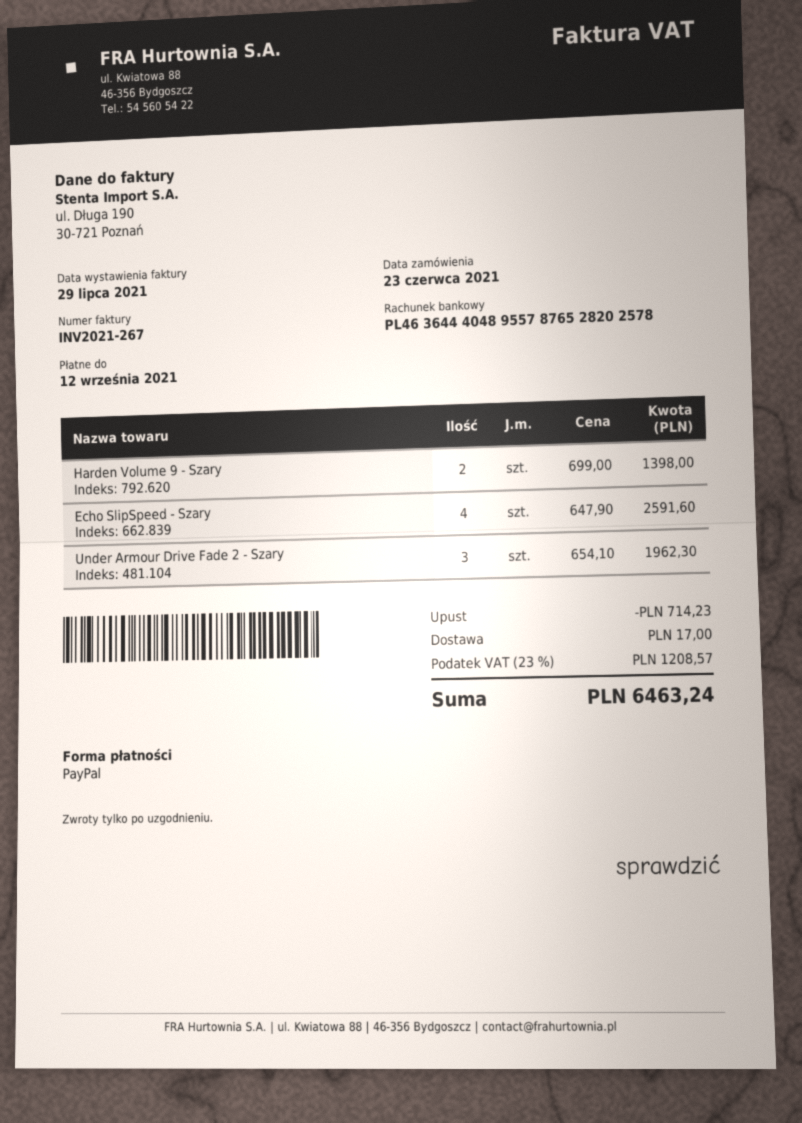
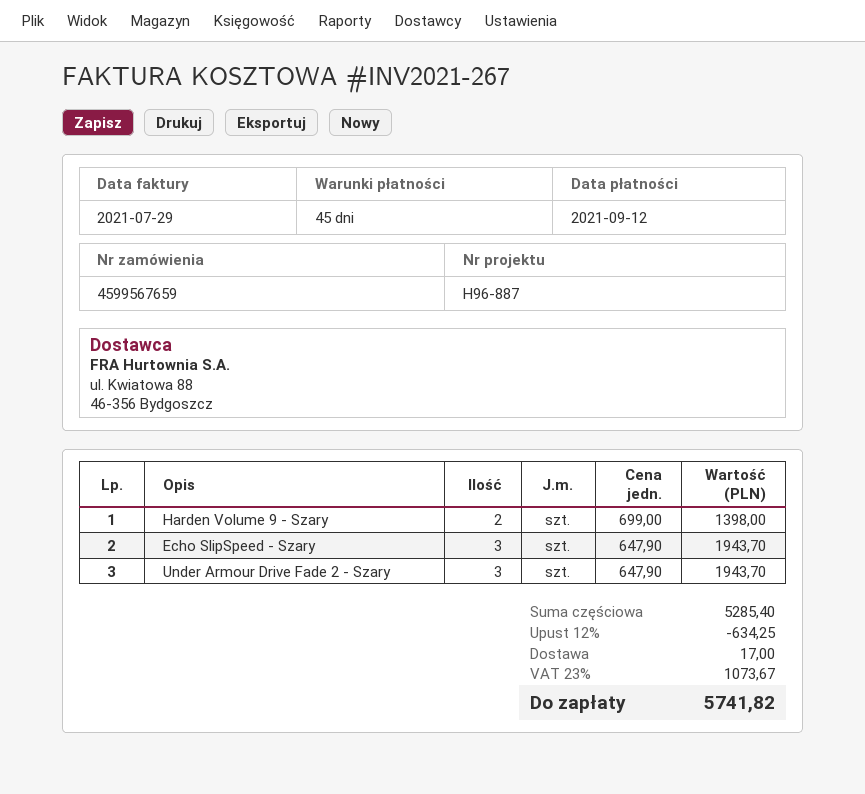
Echo SlipSpeed - Szary: 4 x 647.90 = 2591.60 -> 3 x 647.90 = 1943.70
Under Armour Drive Fade 2 - Szary: 3 x 654.10 = 1962.30 -> 3 x 647.90 = 1943.70
discount: 714.23 -> 634.25
tax: 23% = 1208.57 -> 23% = 1073.67
total: 6463.24 -> 5741.82

